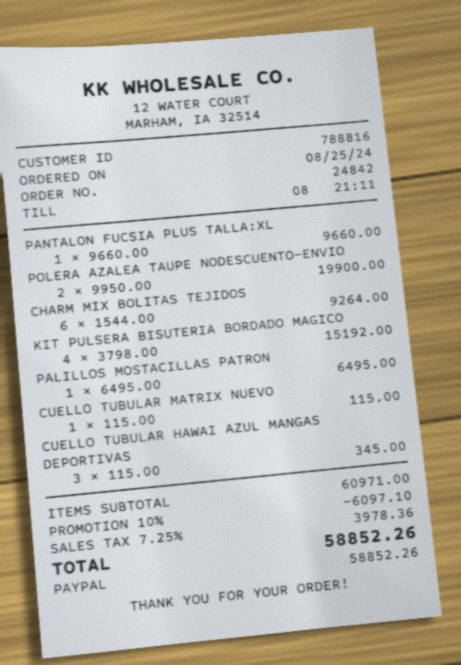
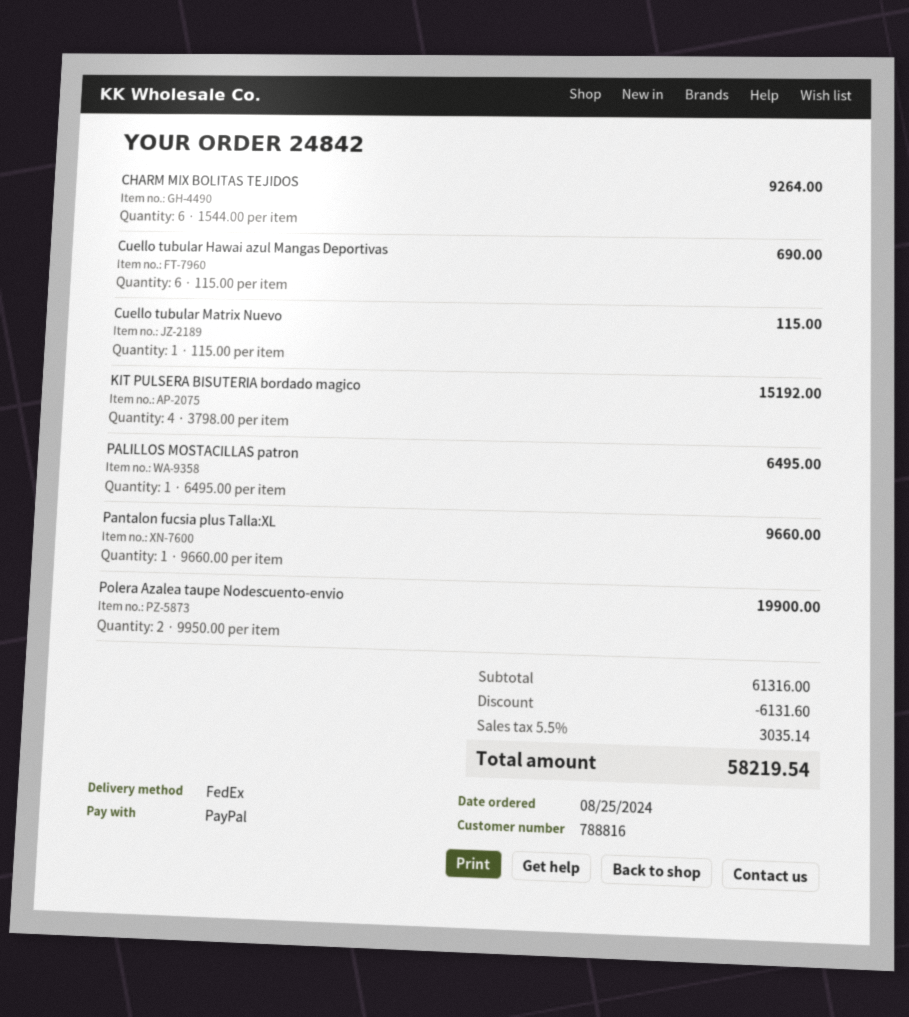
CUELLO TUBULAR HAWAI AZUL MANGAS DEPORTIVAS: 3 x 115.00 = 345.00 -> 6 x 115.00 = 690.00
subtotal: 60971.00 -> 61316.00
discount: 6097.10 -> 6131.60
tax: 7.25% = 3978.36 -> 5.5% = 3035.14
total: 58852.26 -> 58219.54

